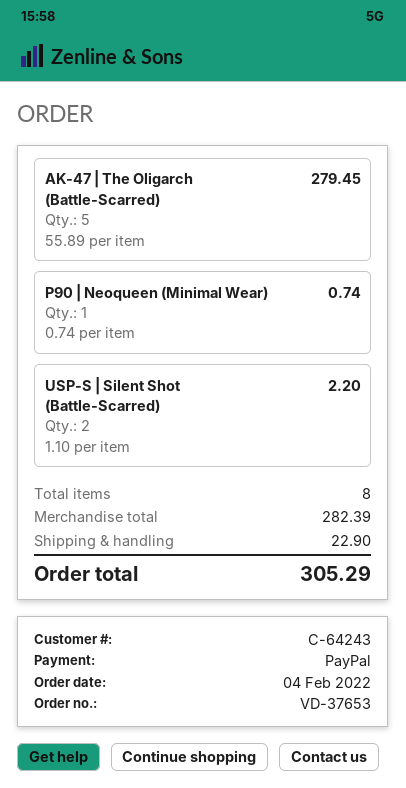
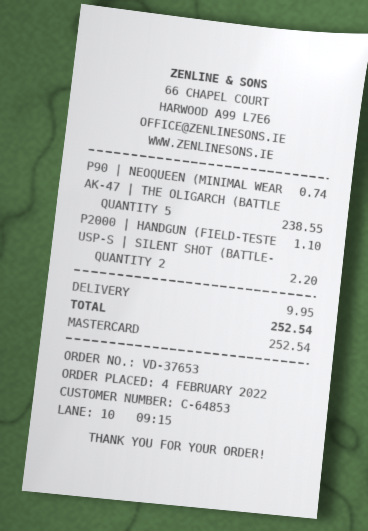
customer number: C-64243 -> C-64853
payment method: PayPal -> Mastercard
AK-47 | The Oligarch (Battle-Scarred): 5 for 279.45 -> 5 for 238.55
P2000 | HANDGUN (FIELD-TESTE: none -> 1 for 1.10
shipping: 22.90 -> 9.95
total: 305.29 -> 252.54

